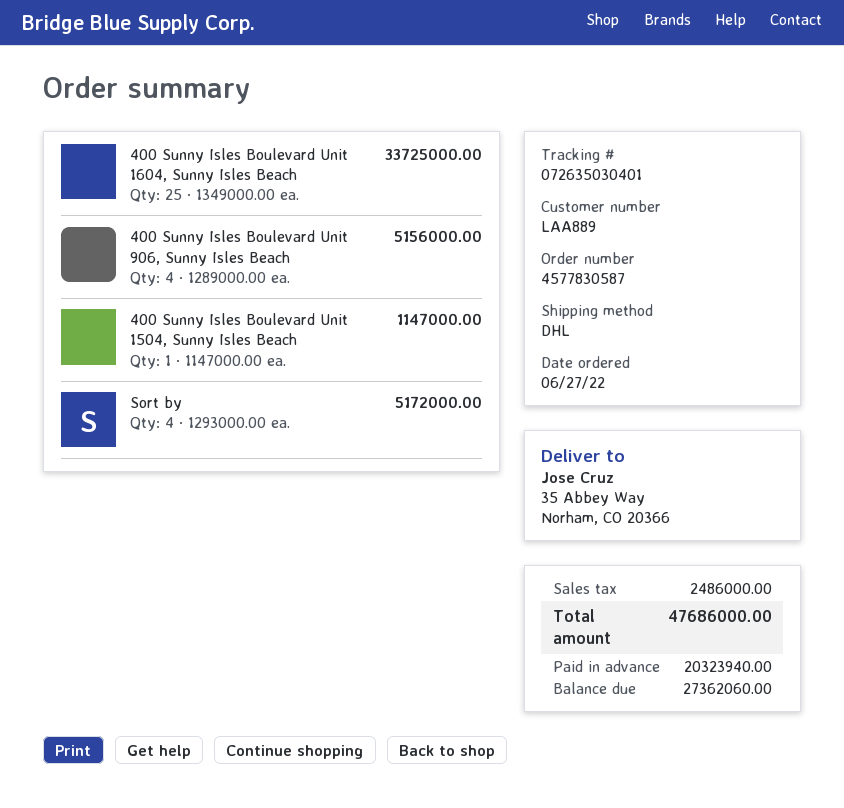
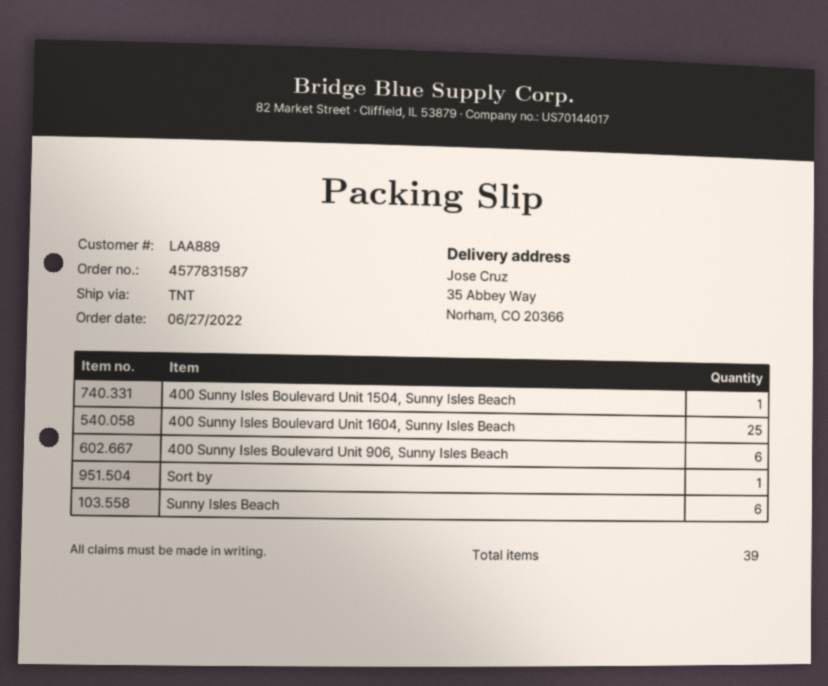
order number: 4577830587 -> 4577831587
shipping method: DHL -> TNT
400 Sunny Isles Boulevard Unit 906, Sunny Isles Beach: 4 -> 6
Sort by: 4 -> 1
Sunny Isles Beach: none -> 6

